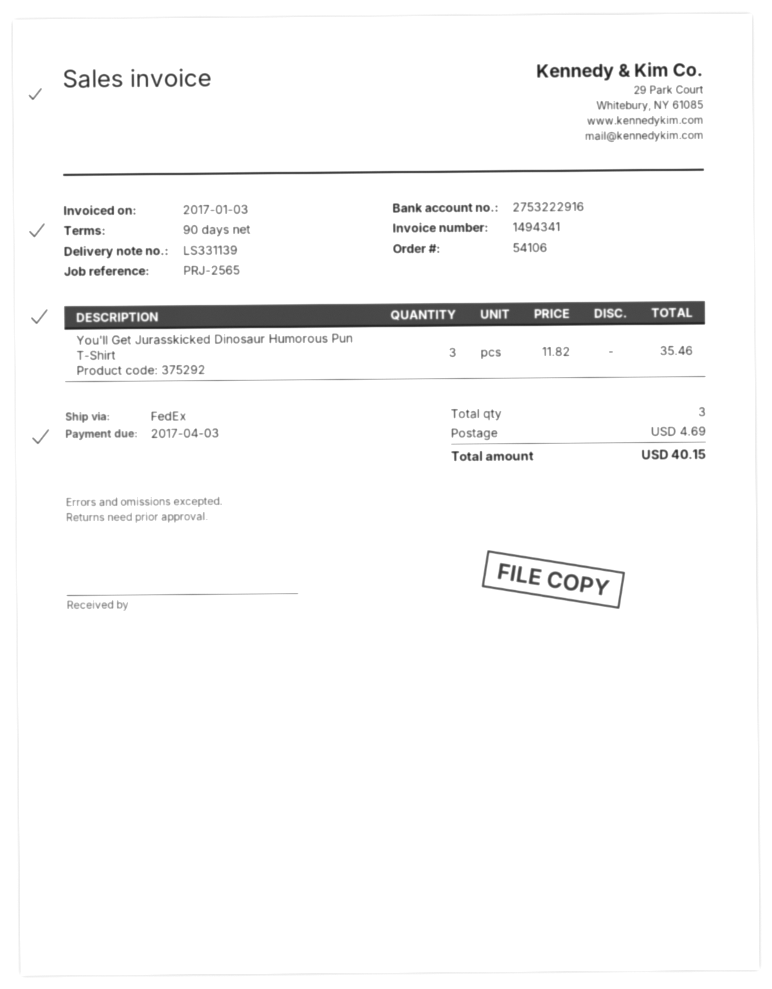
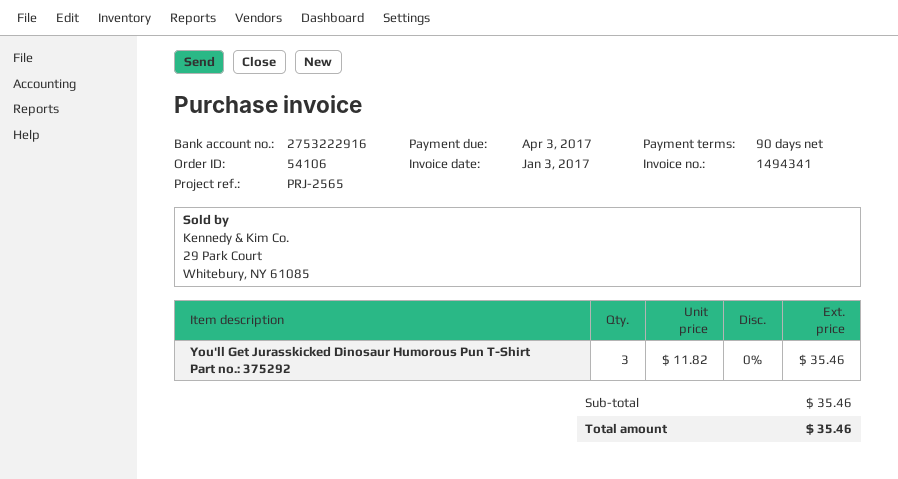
shipping: 4.69 -> none
total: 40.15 -> 35.46

